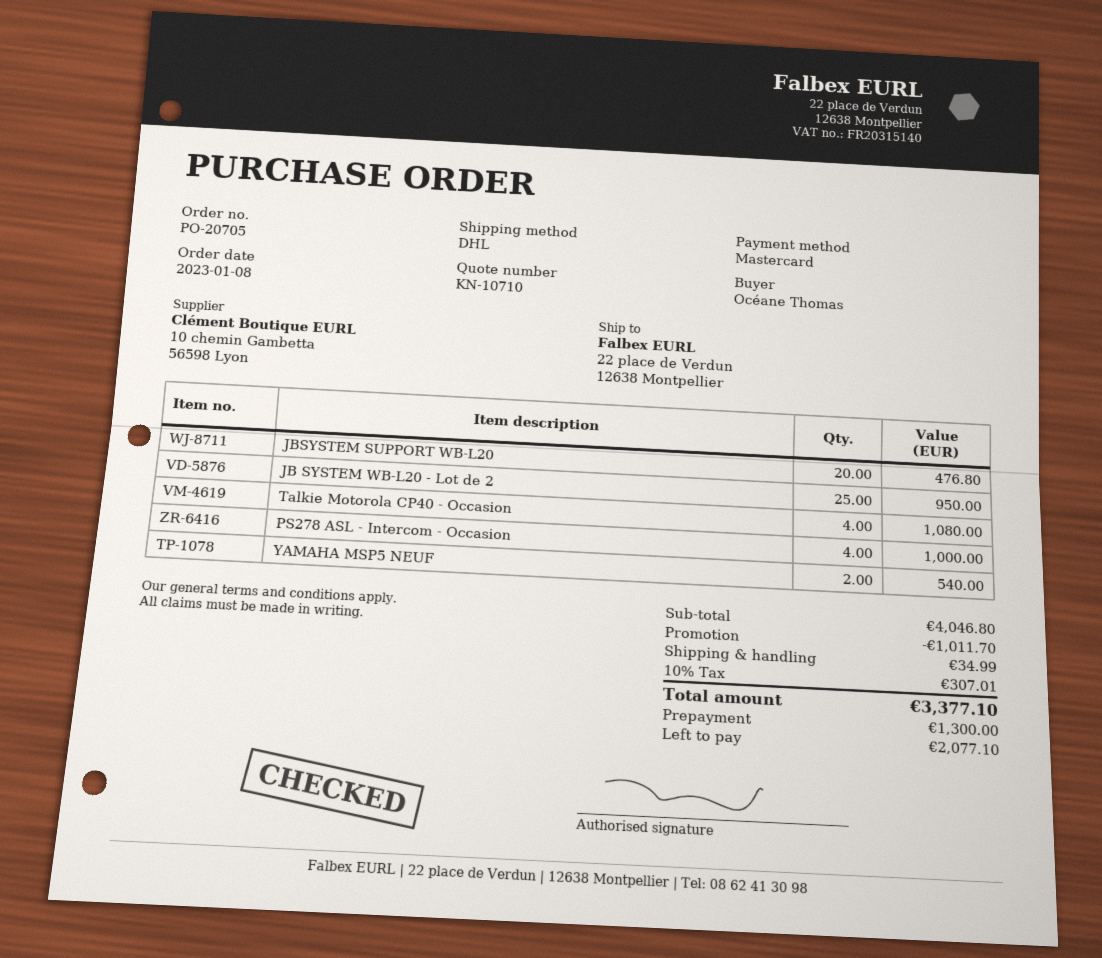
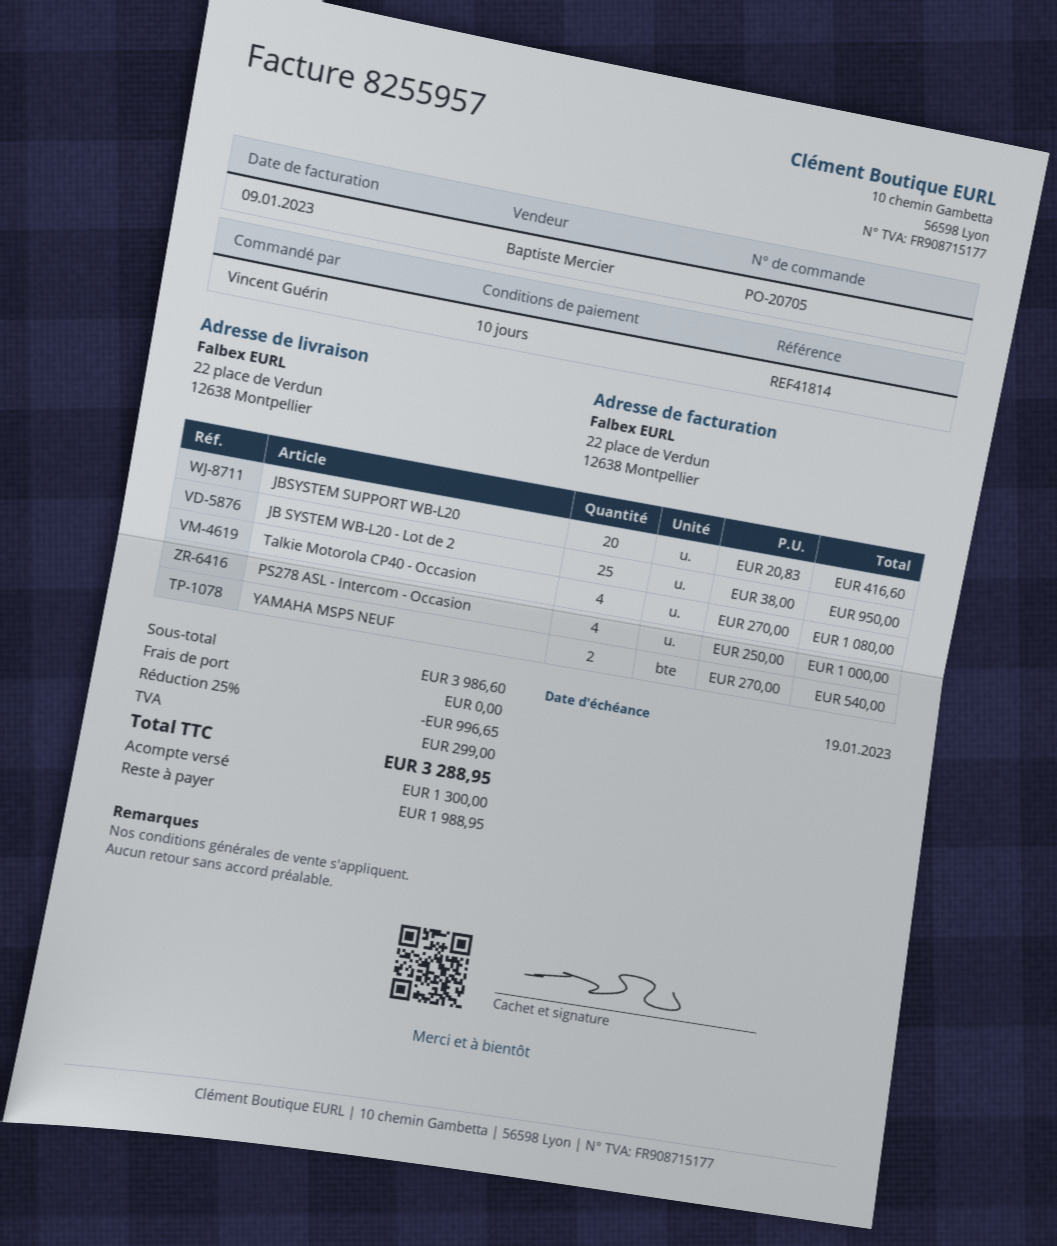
ordered by: Océane Thomas -> Vincent Guérin
JBSYSTEM SUPPORT WB-L20: 20 for 476.80 -> 20 for 416.60
subtotal: 4046.80 -> 3986.60
discount: 1011.70 -> 996.65
shipping: 34.99 -> 0.00
tax: 307.01 -> 299.00
total: 3377.10 -> 3288.95
balance: 2077.10 -> 1988.95

